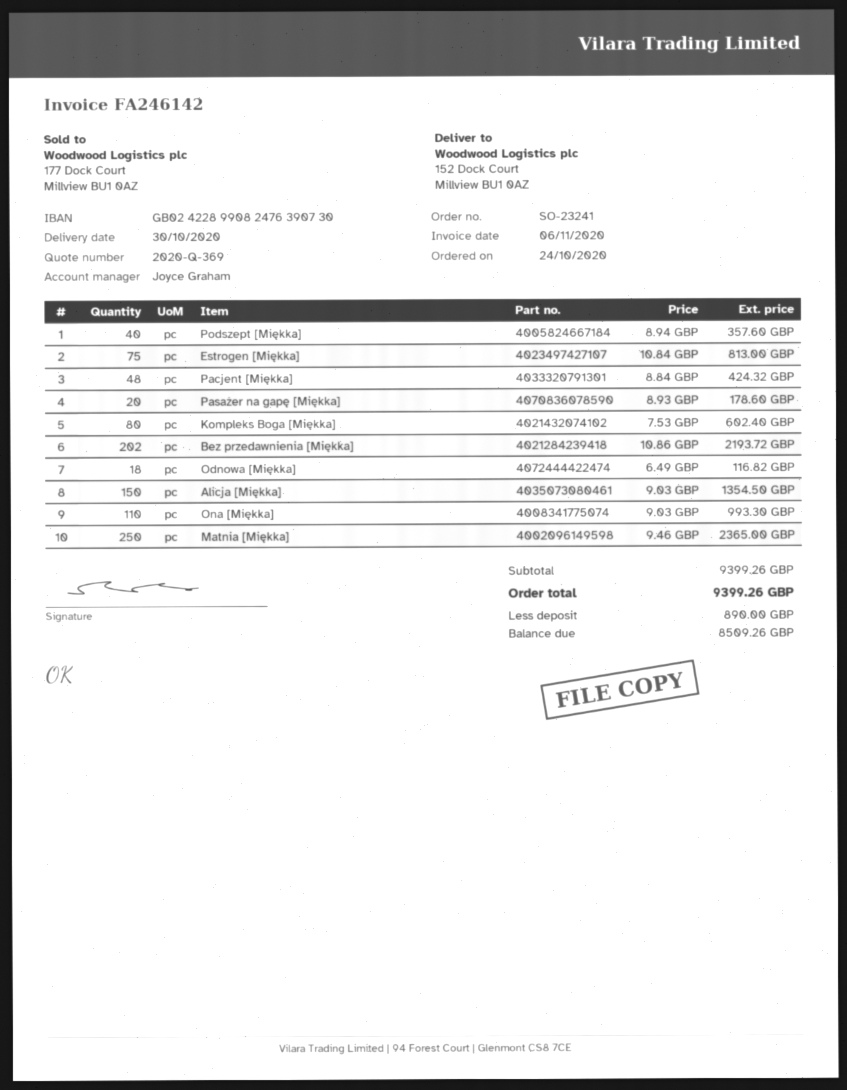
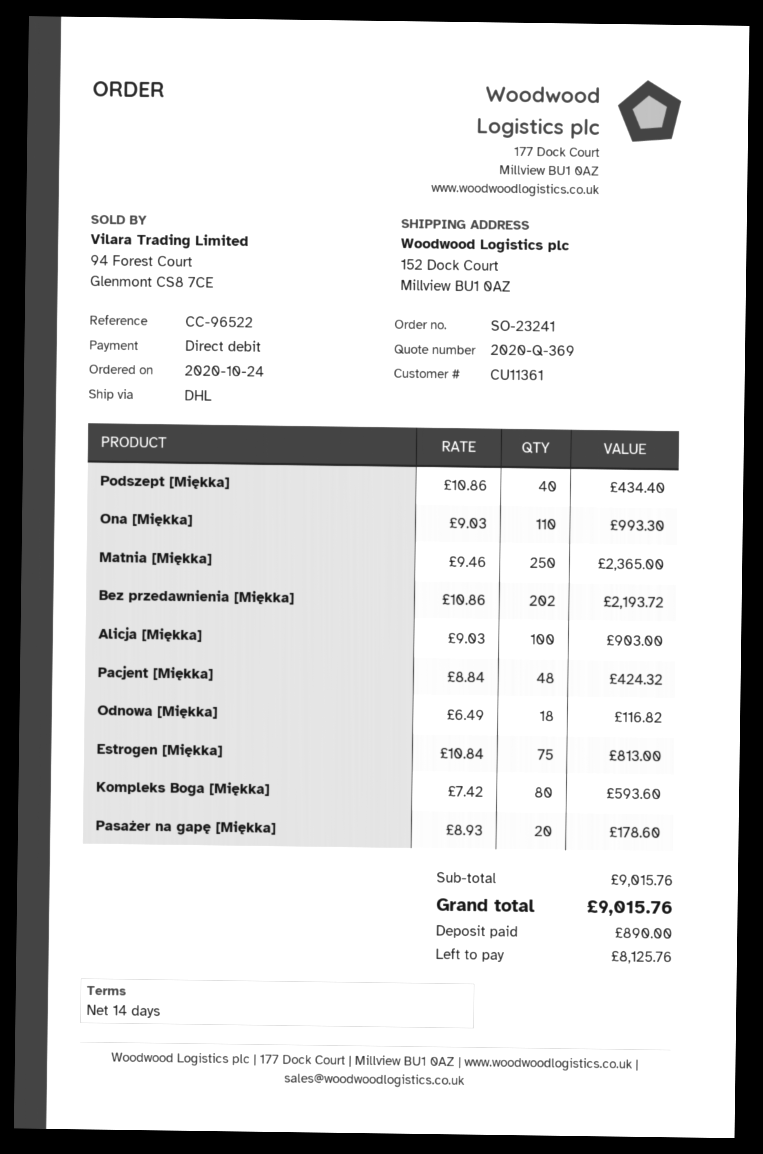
Podszept [Miękka]: 40 x 8.94 = 357.60 -> 40 x 10.86 = 434.40
Kompleks Boga [Miękka]: 80 x 7.53 = 602.40 -> 80 x 7.42 = 593.60
Alicja [Miękka]: 150 x 9.03 = 1354.50 -> 100 x 9.03 = 903.00
subtotal: 9399.26 -> 9015.76
total: 9399.26 -> 9015.76
balance: 8509.26 -> 8125.76

